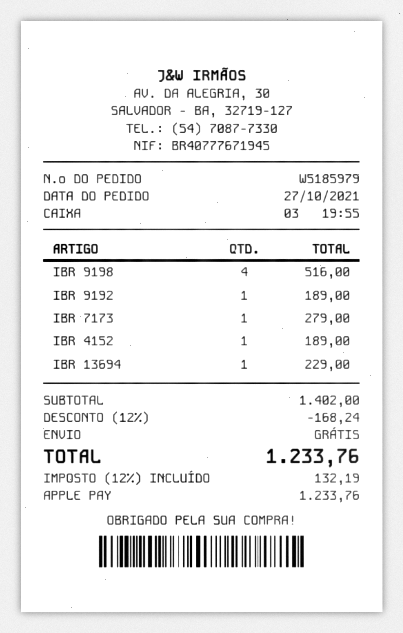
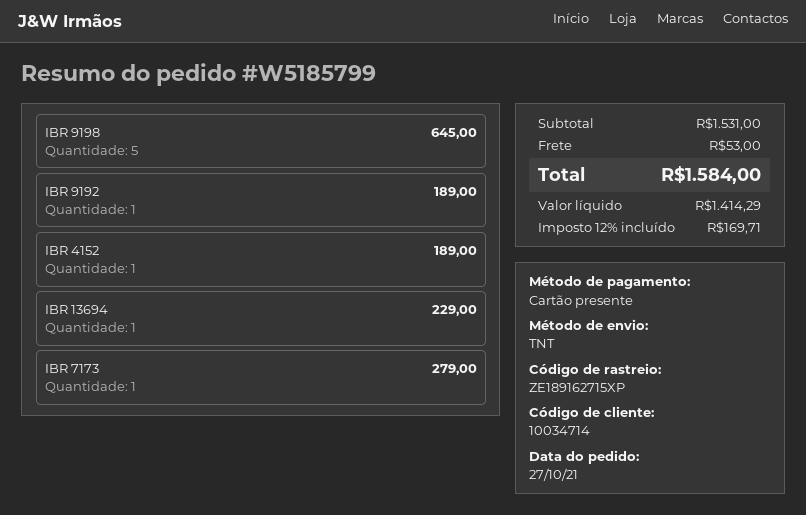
order number: W5185979 -> W5185799
payment method: Apple Pay -> gift card
IBR 9198: 4 for 516.00 -> 5 for 645.00
subtotal: 1402.00 -> 1531.00
discount: 12% = 168.24 -> none
shipping: 0.00 -> 53.00
tax: 12% = 132.19 -> 12% = 169.71
total: 1233.76 -> 1584.00

